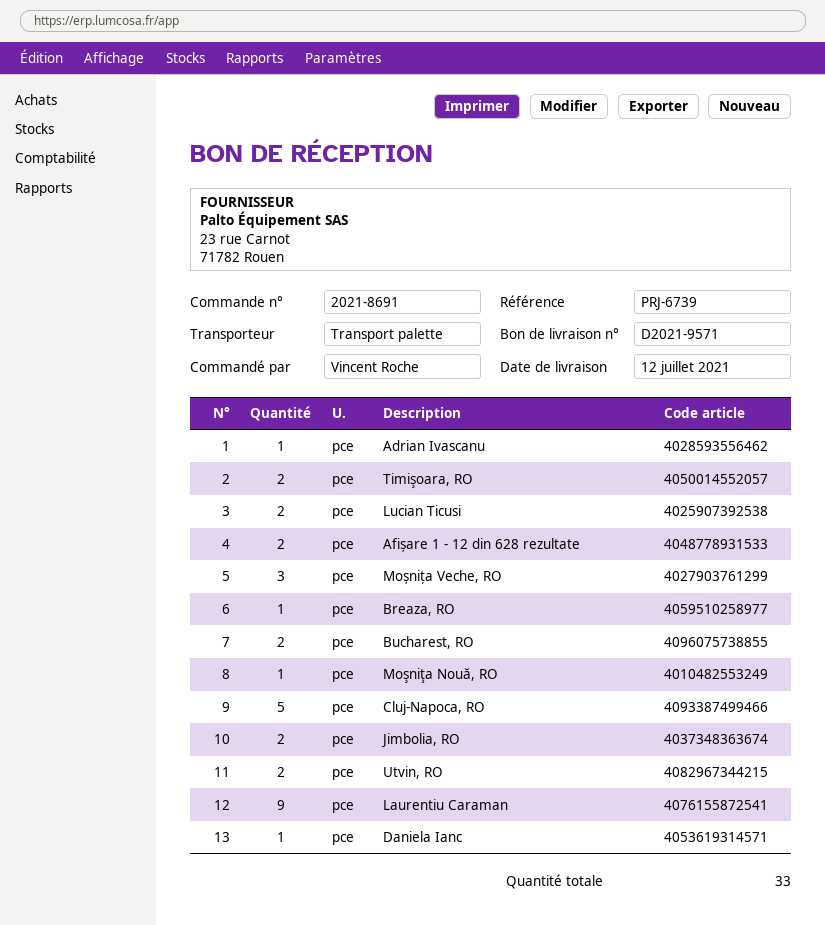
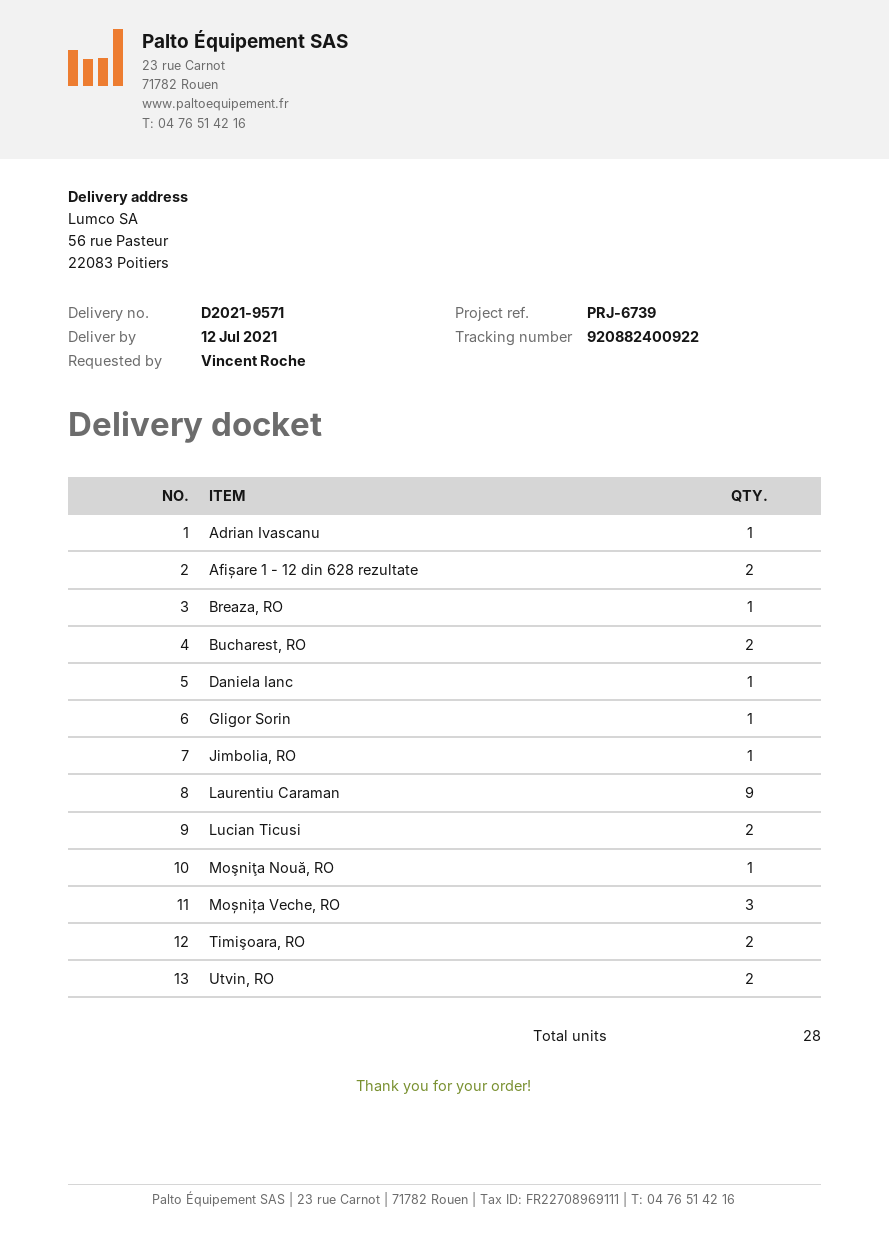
Cluj-Napoca, RO: 5 -> none
Jimbolia, RO: 2 -> 1
Gligor Sorin: none -> 1
total quantity: 33 -> 28

